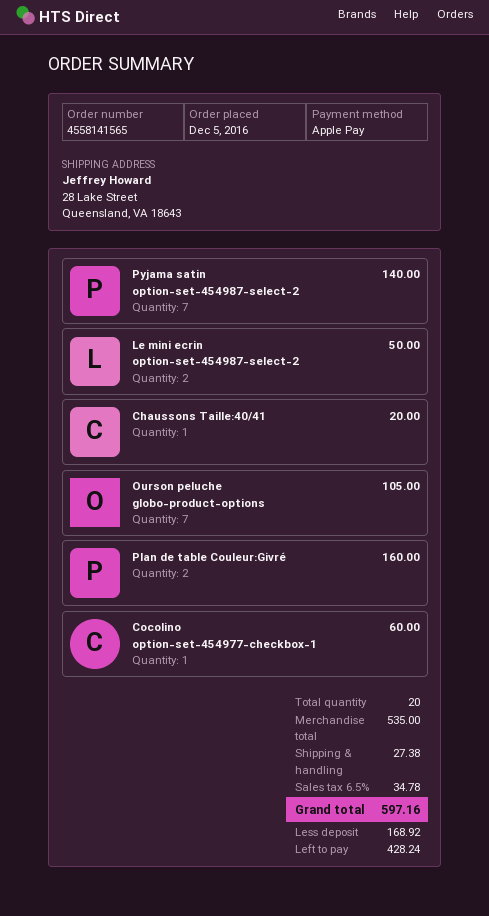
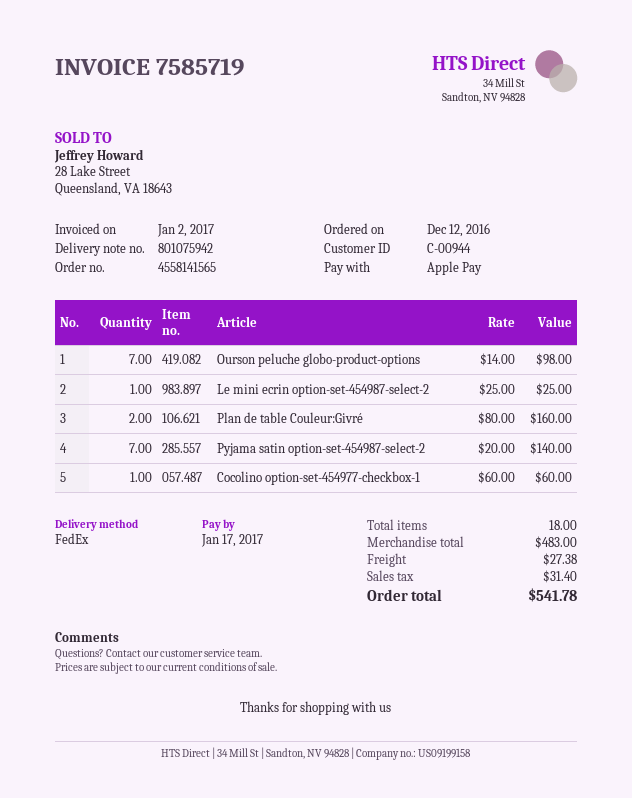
order date: 2016-12-05 -> 2016-12-12
Le mini ecrin option-set-454987-select-2: 2 for 50.00 -> 1 for 25.00
Chaussons Taille:40/41: 1 for 20.00 -> none
Ourson peluche globo-product-options: 7 for 105.00 -> 7 for 98.00
total quantity: 20 -> 18
subtotal: 535.00 -> 483.00
tax: 34.78 -> 31.40
total: 597.16 -> 541.78

